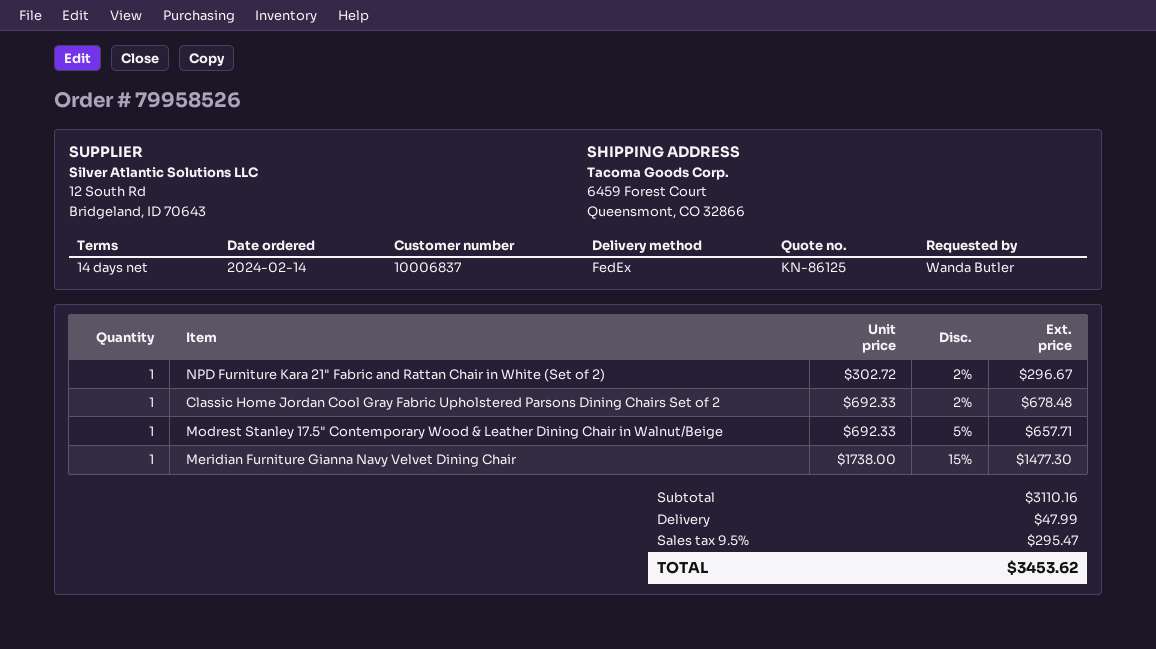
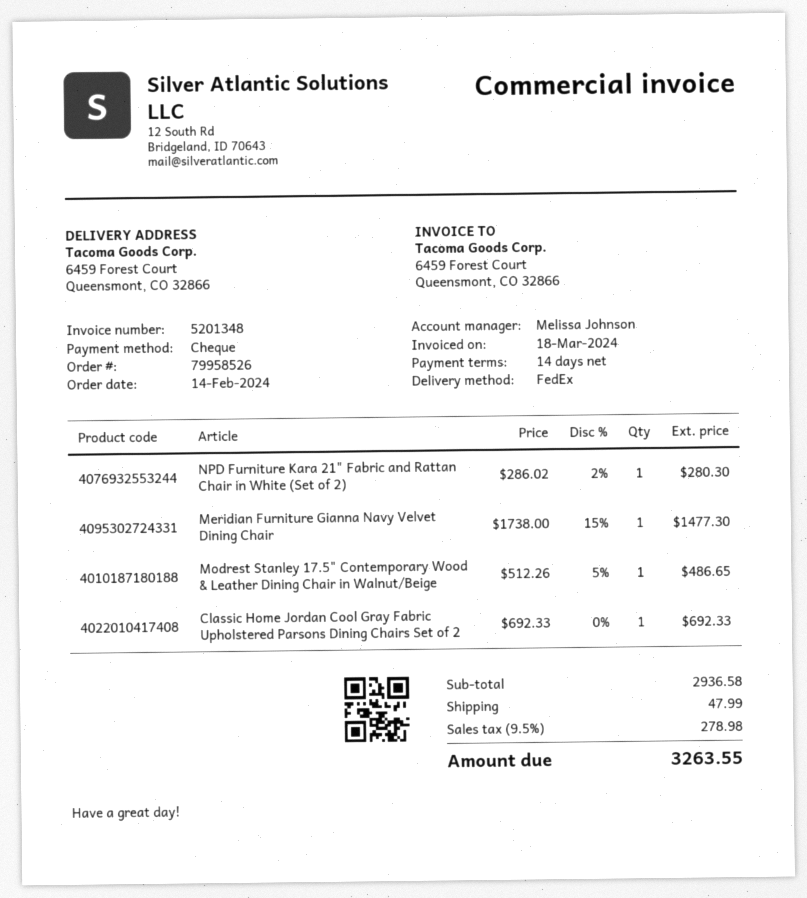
NPD Furniture Kara 21" Fabric and Rattan Chair in White (Set of 2): 1 x 302.72 - 2% = 296.67 -> 1 x 286.02 - 2% = 280.30
Classic Home Jordan Cool Gray Fabric Upholstered Parsons Dining Chairs Set of 2: 1 x 692.33 - 2% = 678.48 -> 1 x 692.33 = 692.33
Modrest Stanley 17.5" Contemporary Wood & Leather Dining Chair in Walnut/Beige: 1 x 692.33 - 5% = 657.71 -> 1 x 512.26 - 5% = 486.65
subtotal: 3110.16 -> 2936.58
tax: 9.5% = 295.47 -> 9.5% = 278.98
total: 3453.62 -> 3263.55

